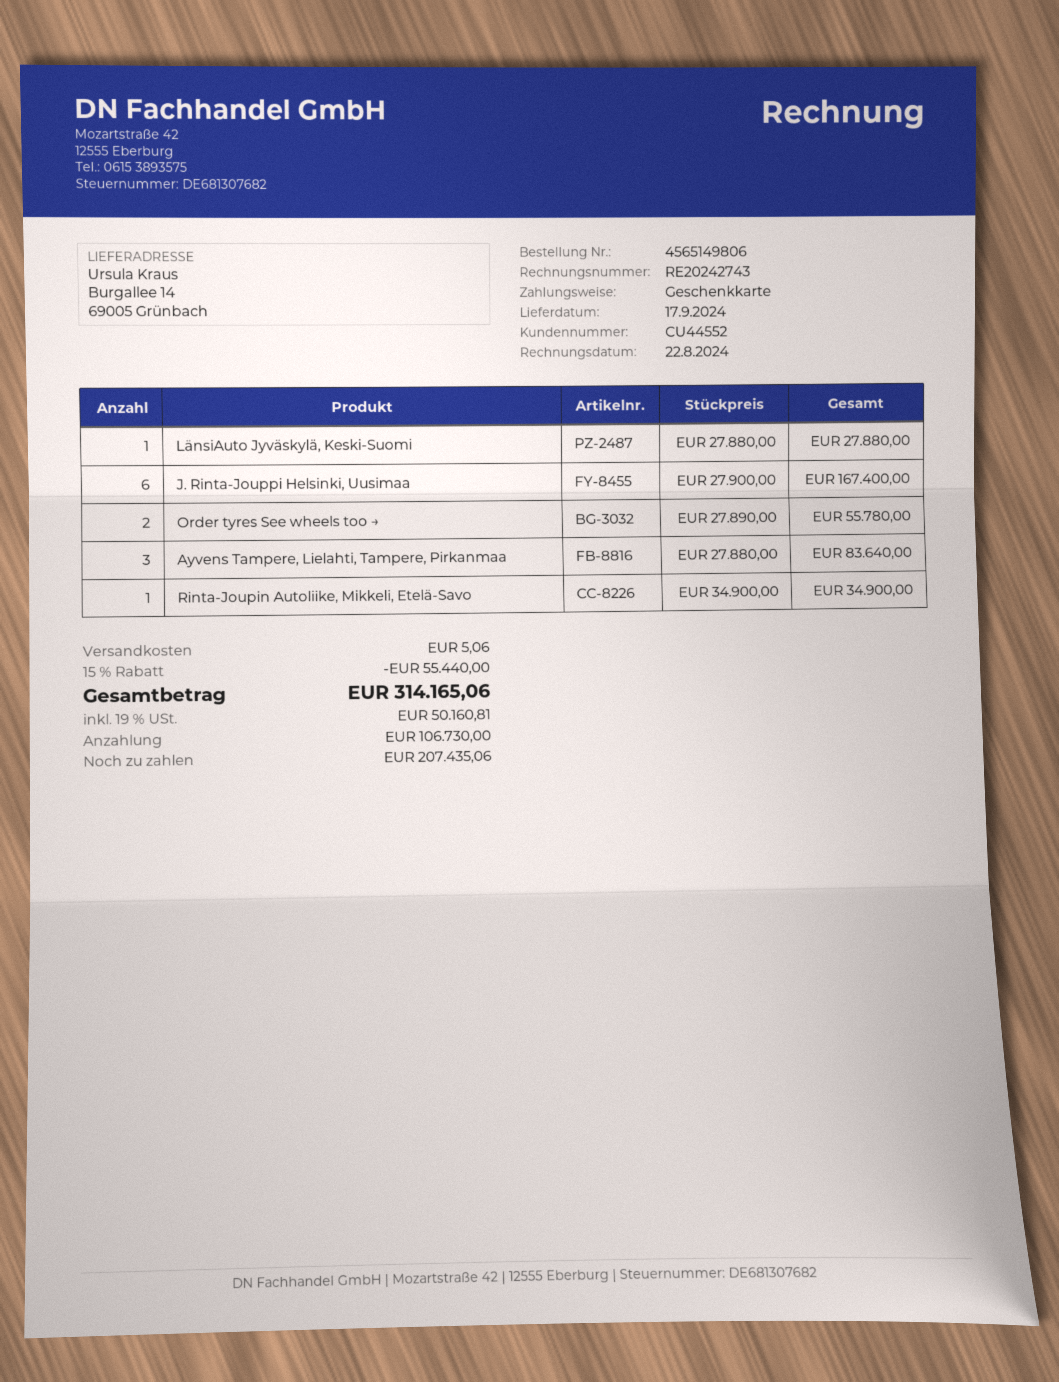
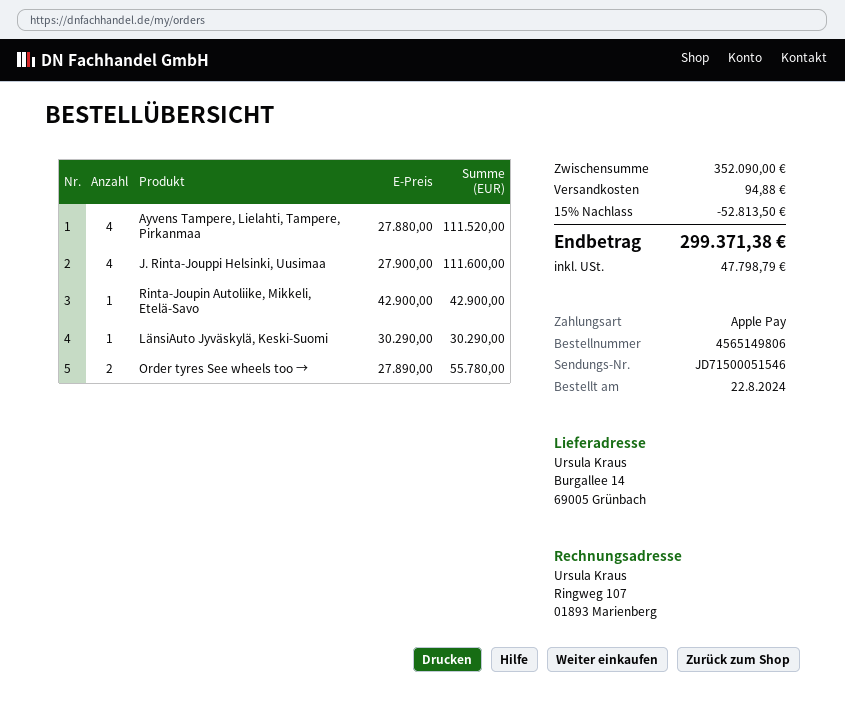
payment method: gift card -> Apple Pay
LänsiAuto Jyväskylä, Keski-Suomi: 1 x 27880.00 = 27880.00 -> 1 x 30290.00 = 30290.00
J. Rinta-Jouppi Helsinki, Uusimaa: 6 x 27900.00 = 167400.00 -> 4 x 27900.00 = 111600.00
Ayvens Tampere, Lielahti, Tampere, Pirkanmaa: 3 x 27880.00 = 83640.00 -> 4 x 27880.00 = 111520.00
Rinta-Joupin Autoliike, Mikkeli, Etelä-Savo: 1 x 34900.00 = 34900.00 -> 1 x 42900.00 = 42900.00
discount: 15% = 55440.00 -> 15% = 52813.50
shipping: 5.06 -> 94.88
tax: 50160.81 -> 47798.79
total: 314165.06 -> 299371.38

